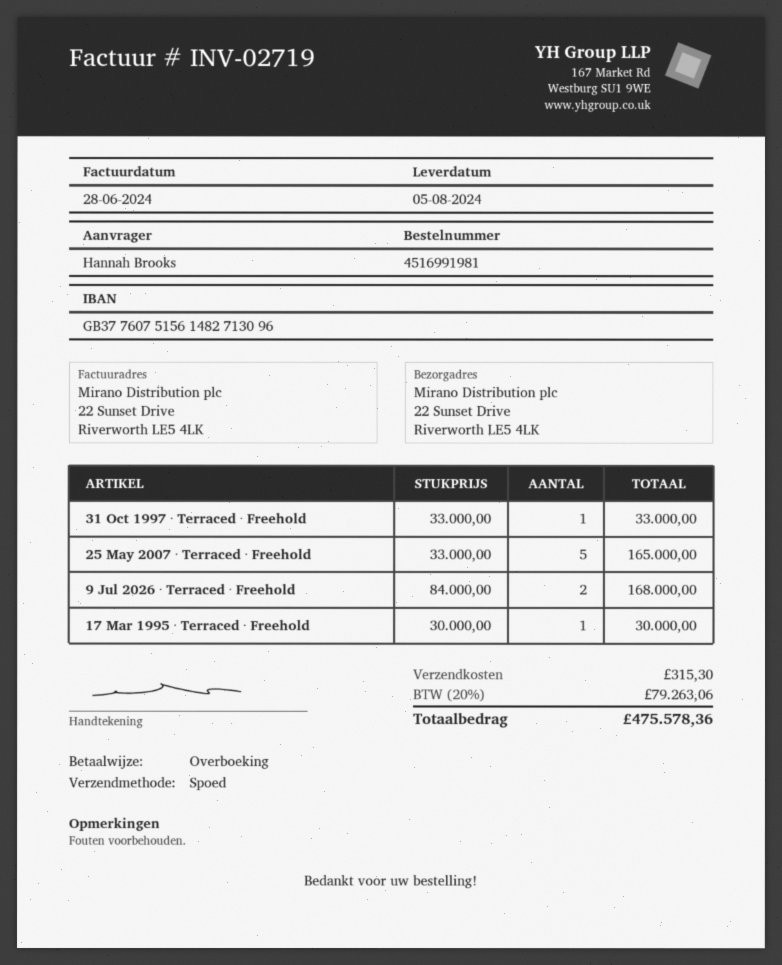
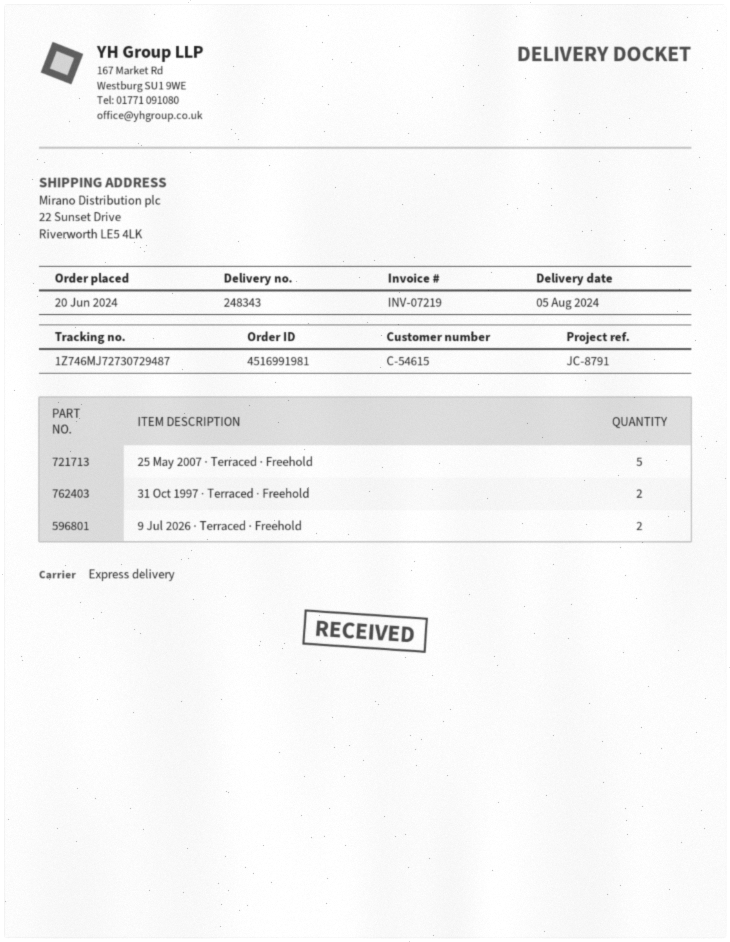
invoice number: INV-02719 -> INV-07219
31 Oct 1997 · Terraced · Freehold: 1 -> 2
17 Mar 1995 · Terraced · Freehold: 1 -> none

